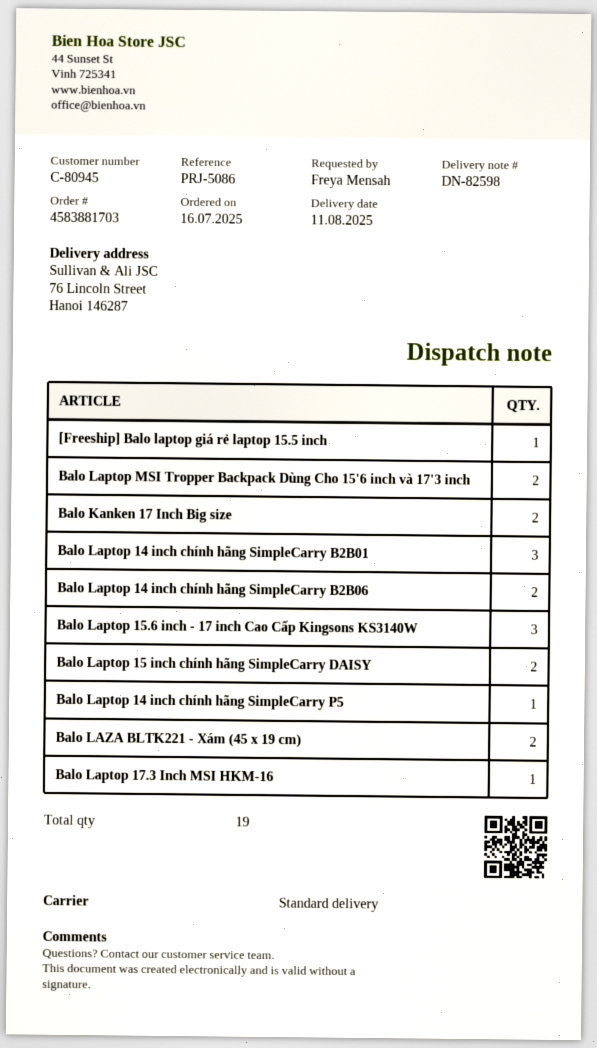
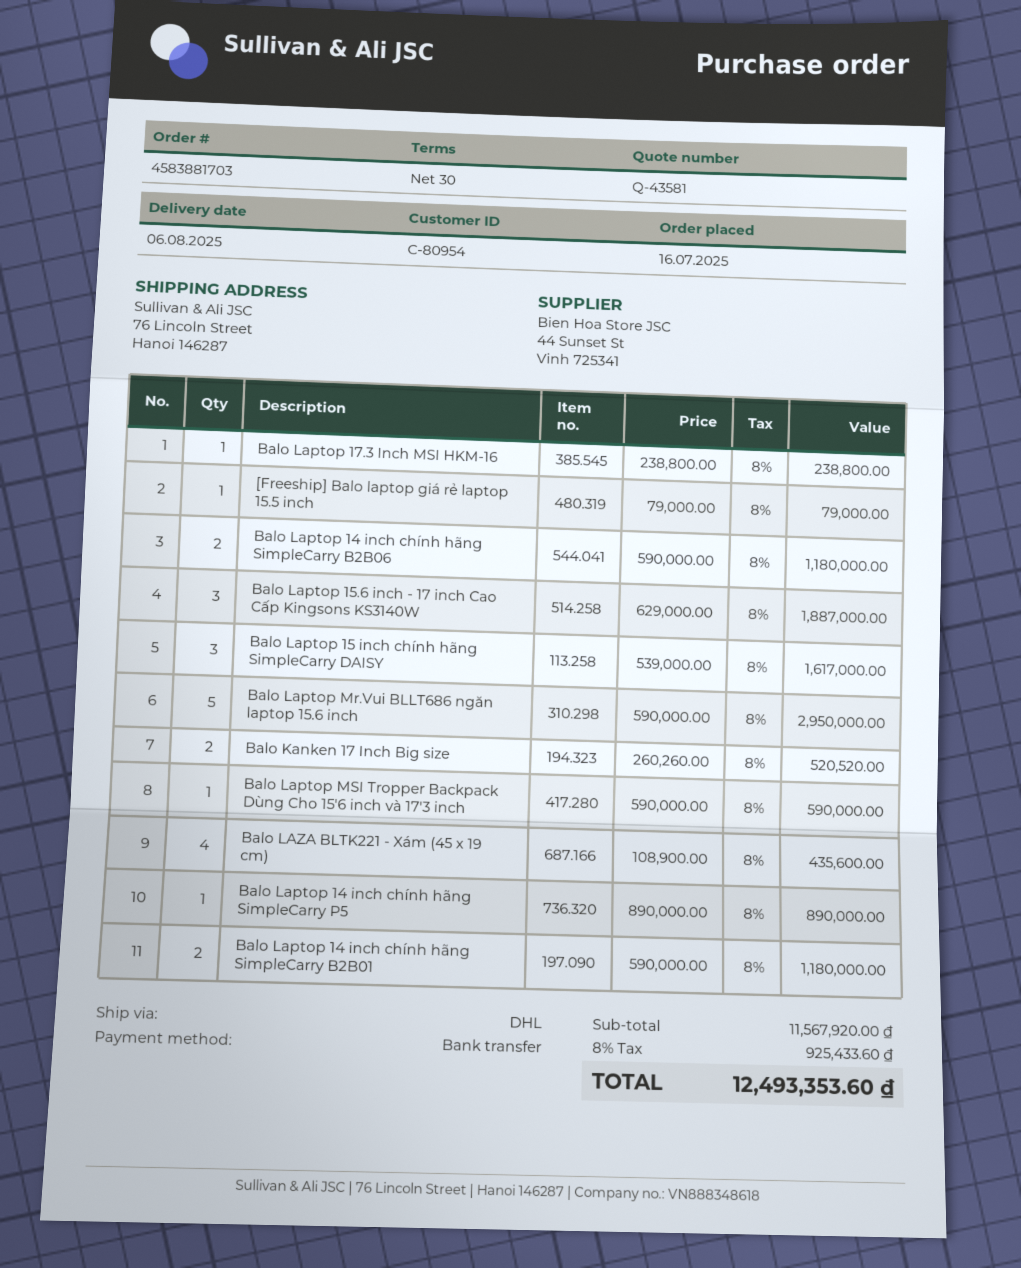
delivery date: 2025-08-11 -> 2025-08-06
customer number: C-80945 -> C-80954
shipping method: standard -> DHL
Balo Laptop MSI Tropper Backpack Dùng Cho 15'6 inch và 17'3 inch: 2 -> 1
Balo Laptop 14 inch chính hãng SimpleCarry B2B01: 3 -> 2
Balo Laptop 15 inch chính hãng SimpleCarry DAISY: 2 -> 3
Balo LAZA BLTK221 - Xám (45 x 19 cm): 2 -> 4
Balo Laptop Mr.Vui BLLT686 ngăn laptop 15.6 inch: none -> 5

